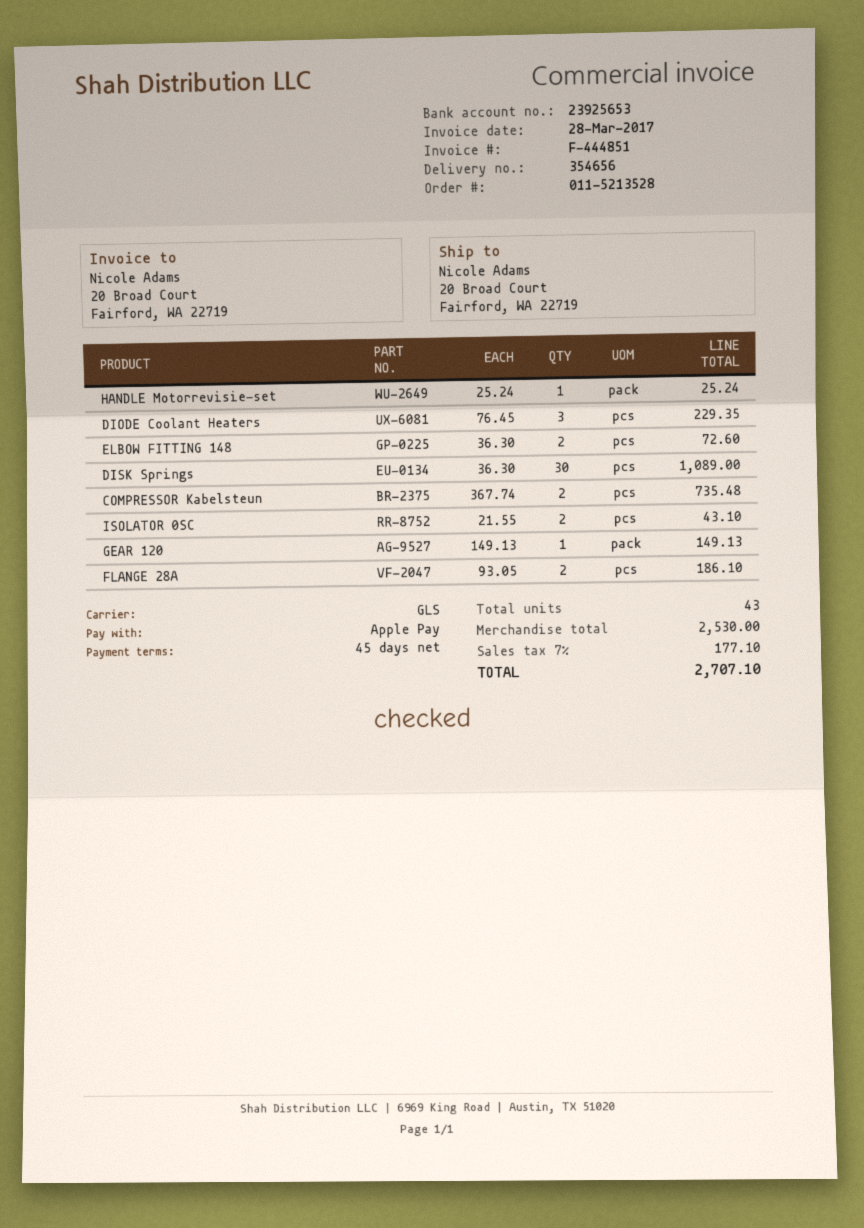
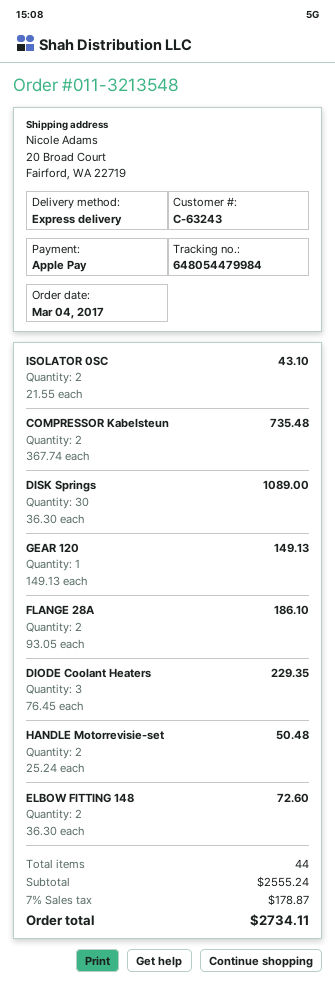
order number: 011-5213528 -> 011-3213548
shipping method: GLS -> express
HANDLE Motorrevisie-set: 1 x 25.24 = 25.24 -> 2 x 25.24 = 50.48
total quantity: 43 -> 44
subtotal: 2530.00 -> 2555.24
tax: 7% = 177.10 -> 7% = 178.87
total: 2707.10 -> 2734.11

